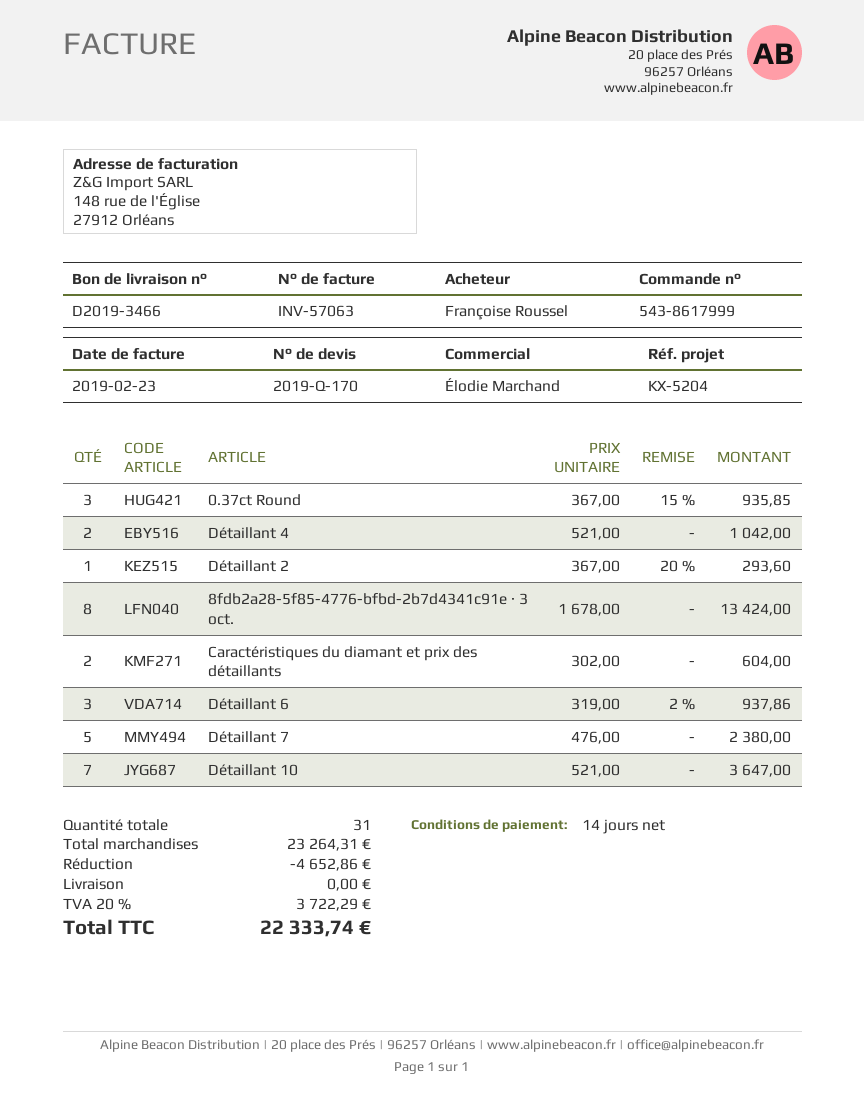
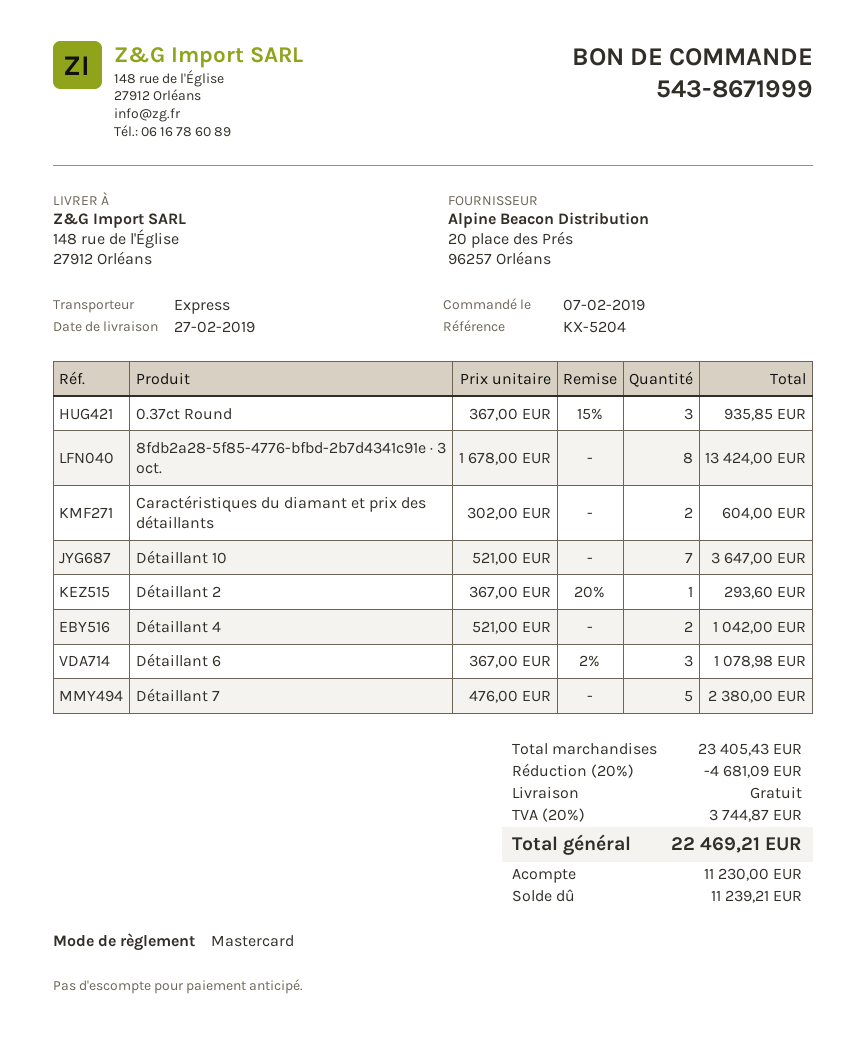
order number: 543-8617999 -> 543-8671999
Détaillant 6: 3 x 319.00 - 2% = 937.86 -> 3 x 367.00 - 2% = 1078.98
subtotal: 23264.31 -> 23405.43
discount: 4652.86 -> 4681.09
tax: 20% = 3722.29 -> 20% = 3744.87
total: 22333.74 -> 22469.21

